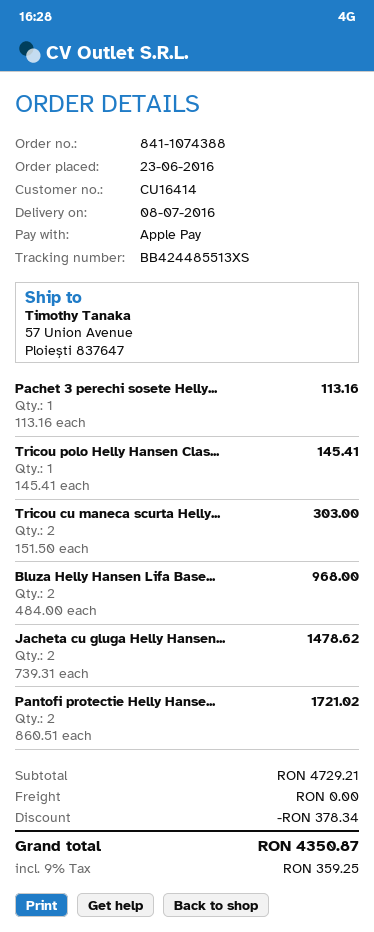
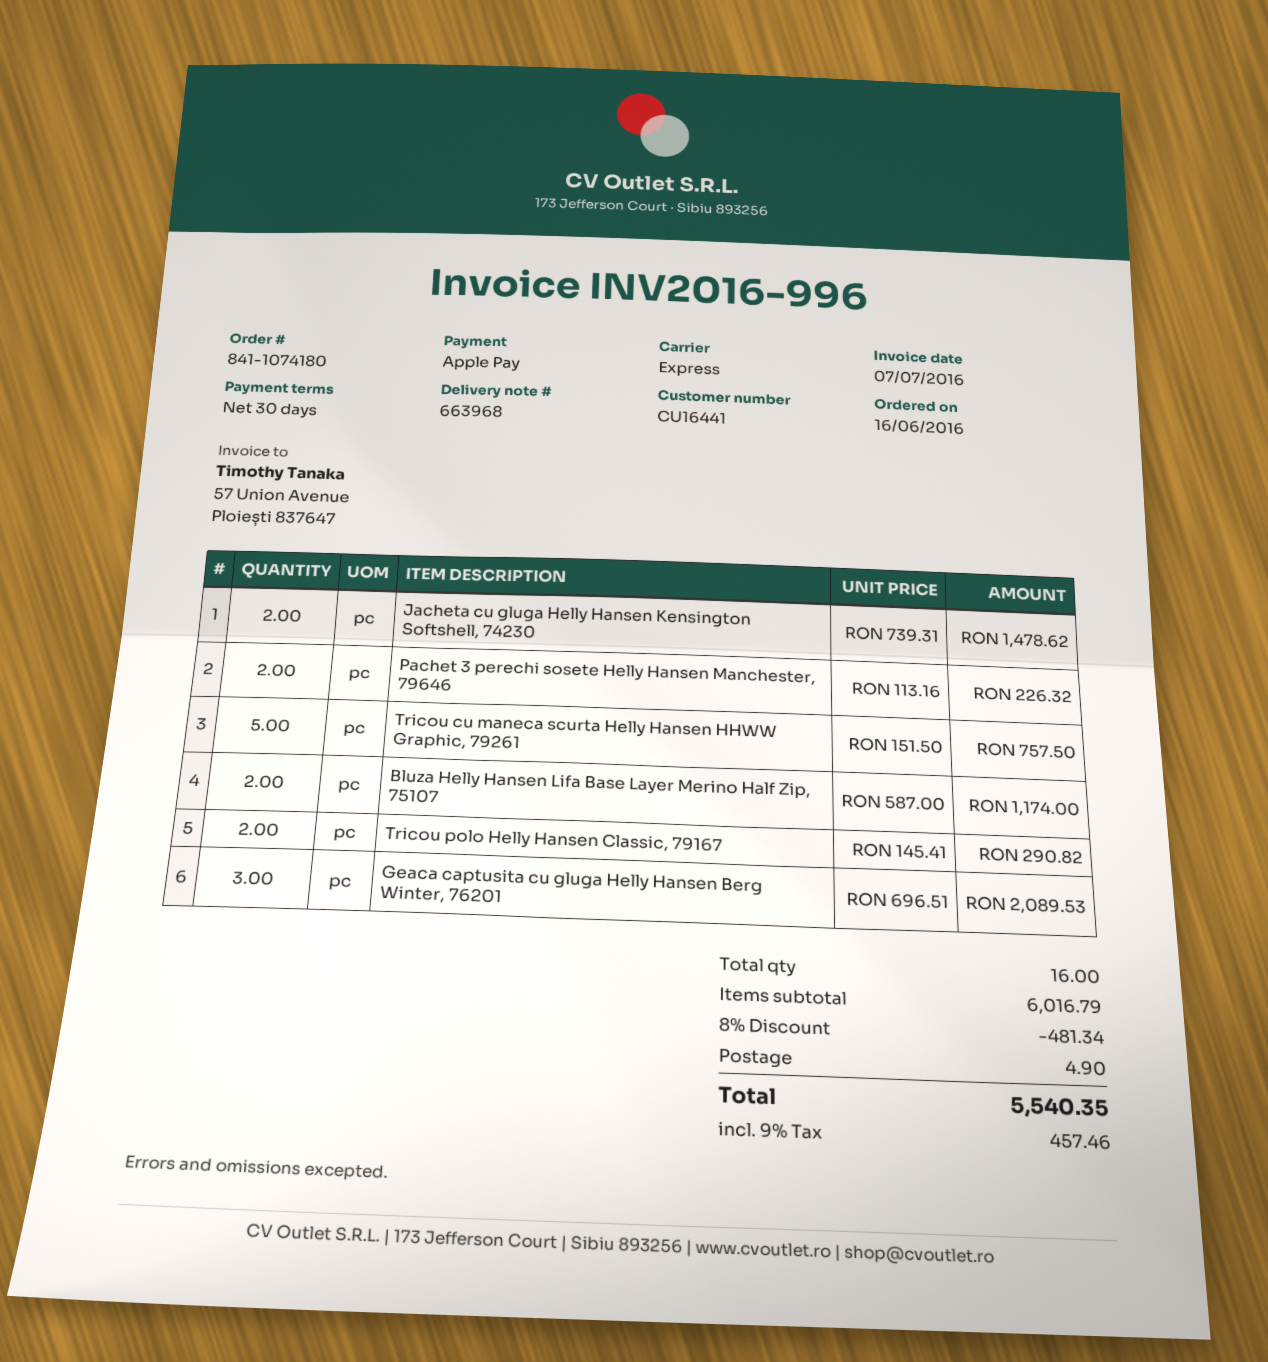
order number: 841-1074388 -> 841-1074180
order date: 2016-06-23 -> 2016-06-16
customer number: CU16414 -> CU16441
Pachet 3 perechi sosete Helly...: 1 x 113.16 = 113.16 -> 2 x 113.16 = 226.32
Tricou polo Helly Hansen Clas...: 1 x 145.41 = 145.41 -> 2 x 145.41 = 290.82
Tricou cu maneca scurta Helly...: 2 x 151.50 = 303.00 -> 5 x 151.50 = 757.50
Bluza Helly Hansen Lifa Base...: 2 x 484.00 = 968.00 -> 2 x 587.00 = 1174.00
Pantofi protectie Helly Hanse...: 2 x 860.51 = 1721.02 -> none
Geaca captusita cu gluga Helly Hansen Berg Winter, 76201: none -> 3 x 696.51 = 2089.53
subtotal: 4729.21 -> 6016.79
discount: 378.34 -> 481.34
shipping: 0.00 -> 4.90
tax: 9% = 359.25 -> 9% = 457.46
total: 4350.87 -> 5540.35

